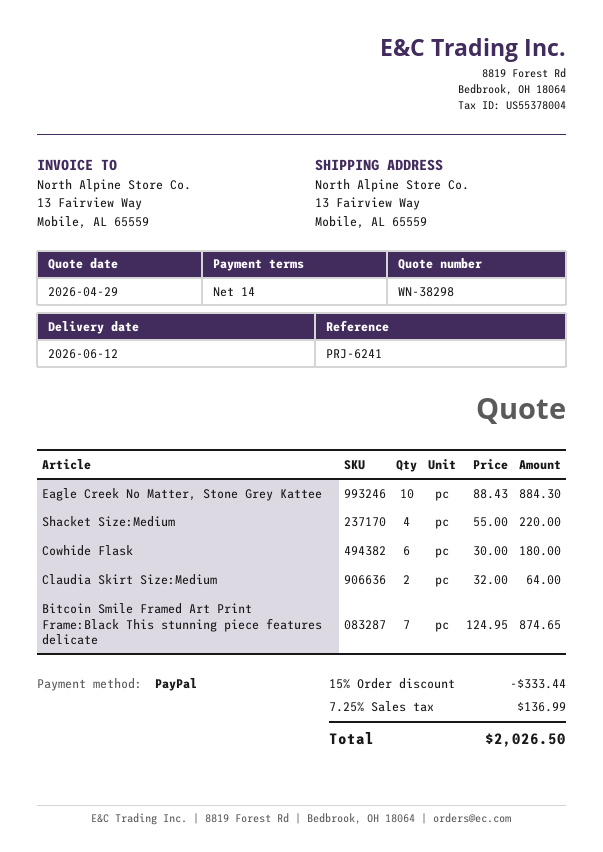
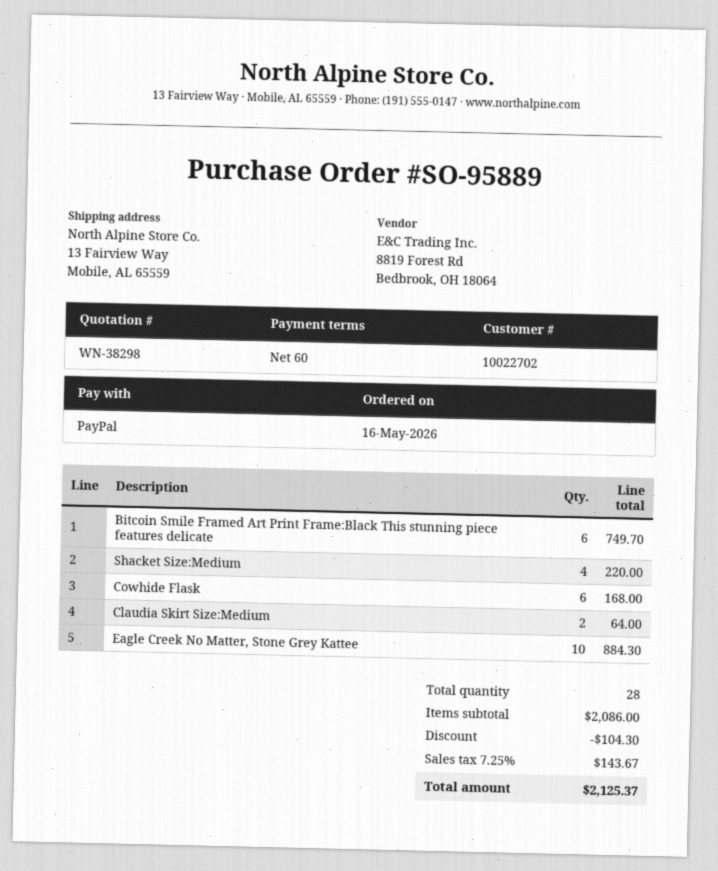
payment terms: 14 days -> 60 days
Cowhide Flask: 6 for 180.00 -> 6 for 168.00
Bitcoin Smile Framed Art Print Frame:Black This stunning piece features delicate: 7 for 874.65 -> 6 for 749.70
discount: 333.44 -> 104.30
tax: 7.25% = 136.99 -> 7.25% = 143.67
total: 2026.50 -> 2125.37

